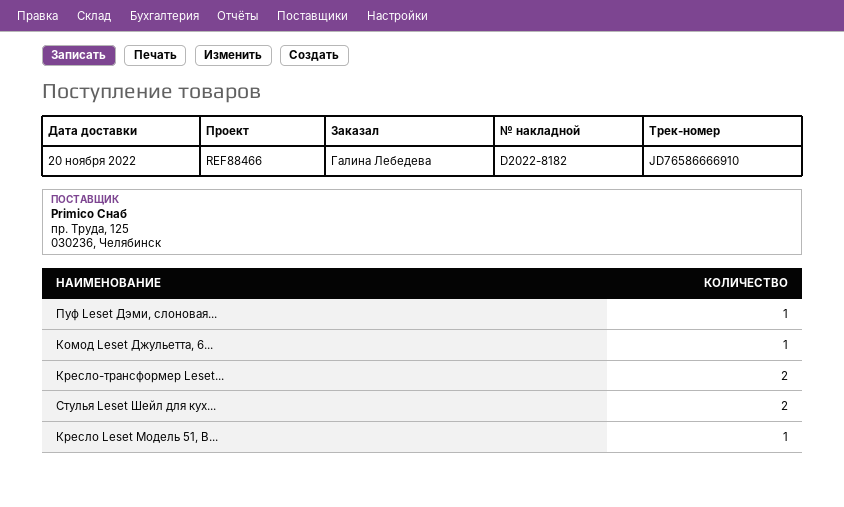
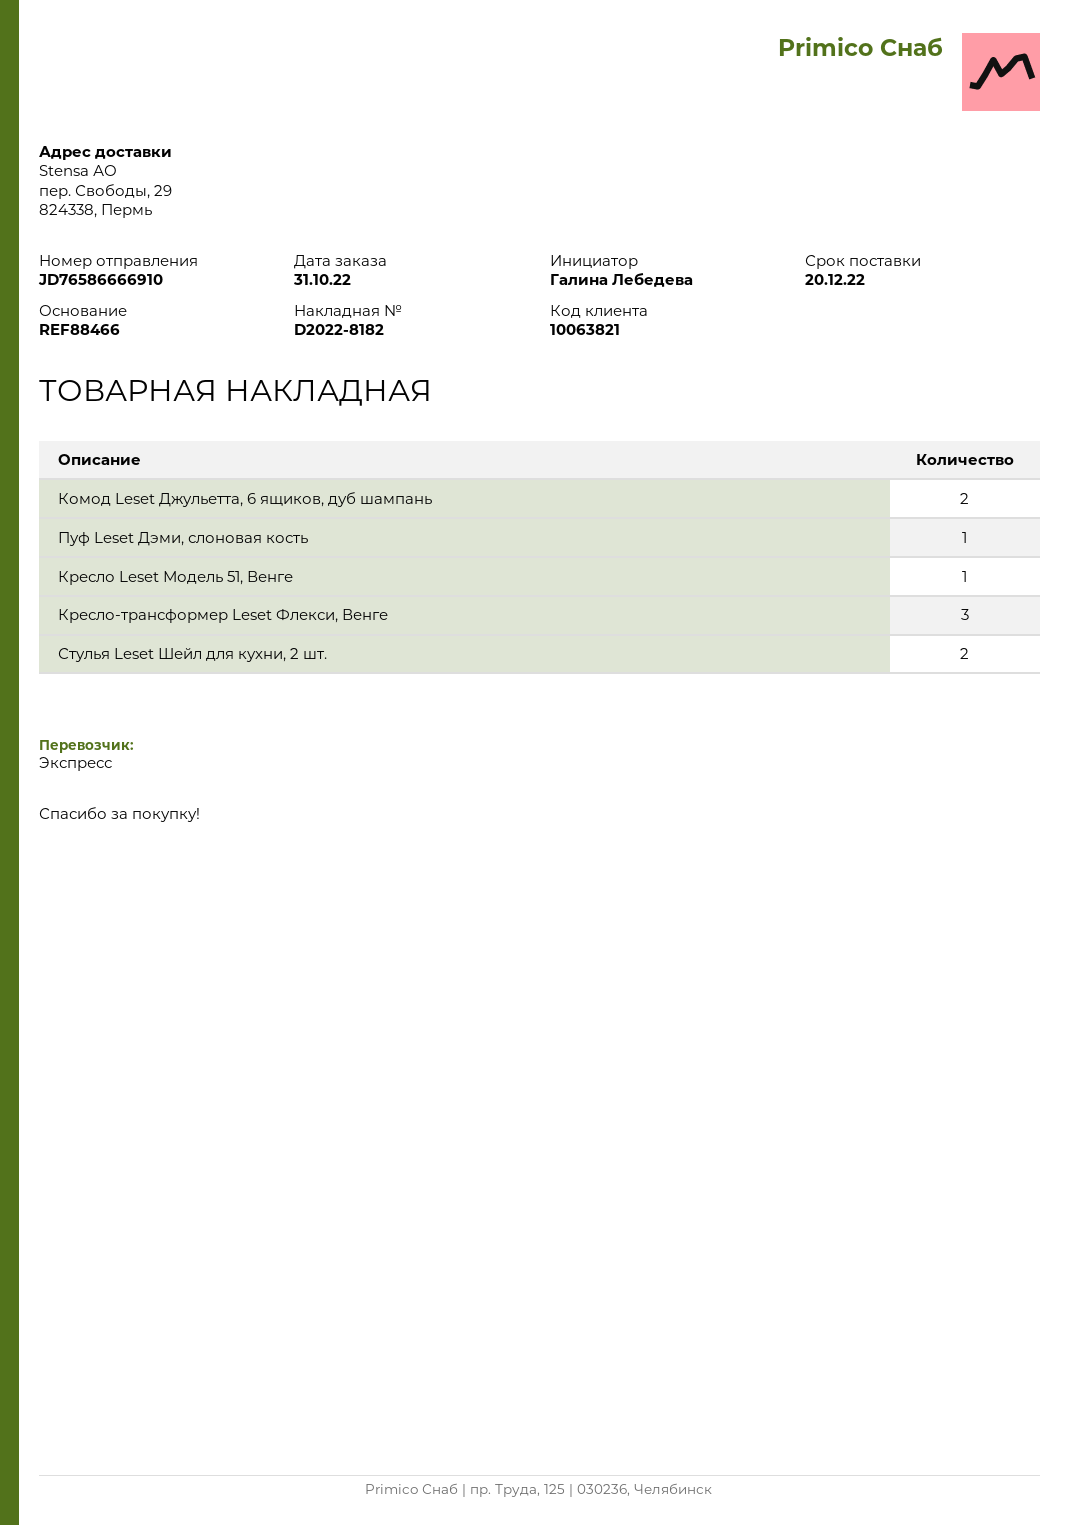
delivery date: 2022-11-20 -> 2022-12-20
Комод Leset Джульетта, 6...: 1 -> 2
Кресло-трансформер Leset...: 2 -> 3

